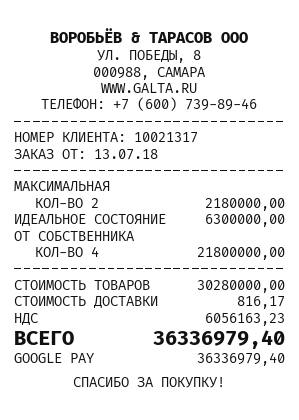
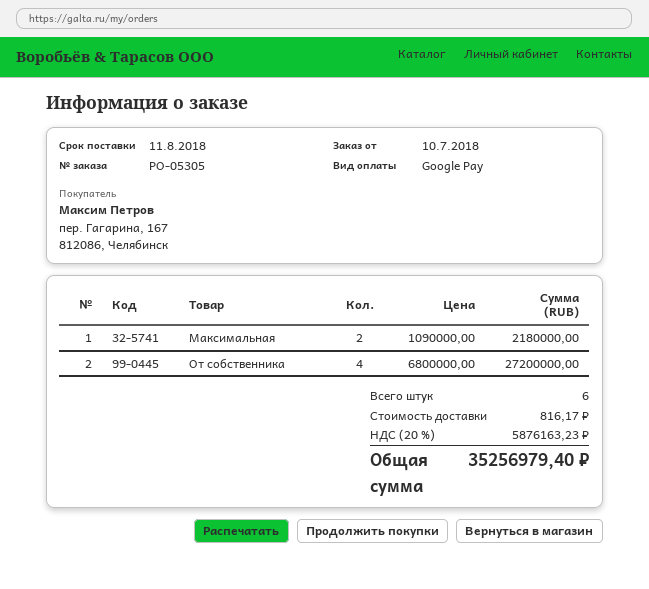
order date: 2018-07-13 -> 2018-07-10
ИДЕАЛЬНОЕ СОСТОЯНИЕ: 1 for 6300000.00 -> none
ОТ СОБСТВЕННИКА: 4 for 21800000.00 -> 4 for 27200000.00
tax: 6056163.23 -> 5876163.23
total: 36336979.40 -> 35256979.40

